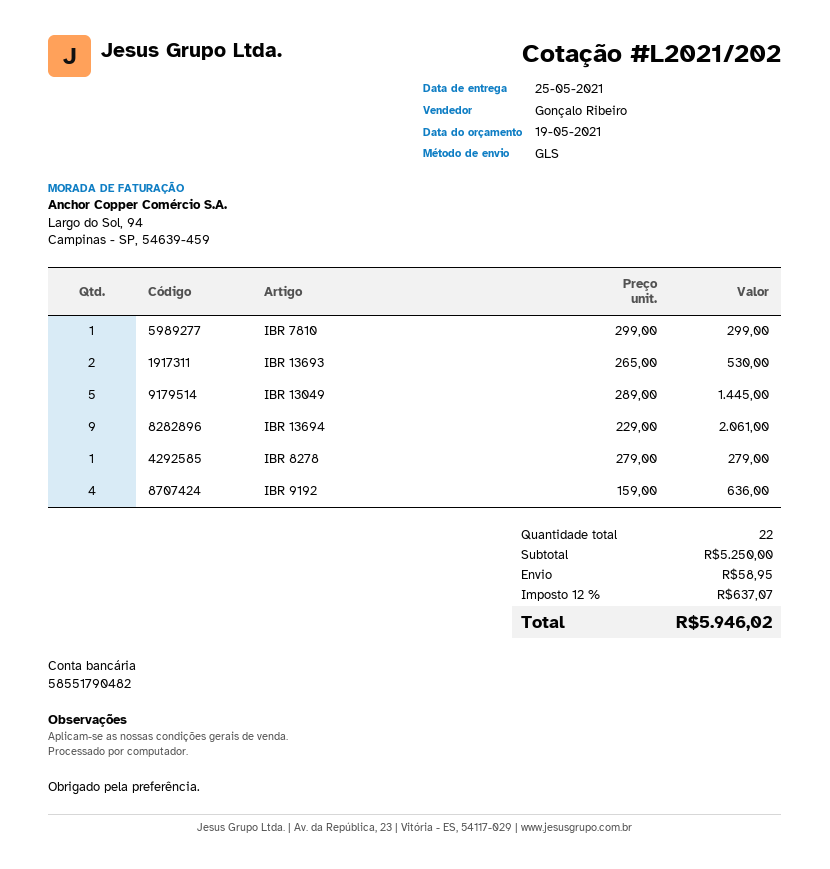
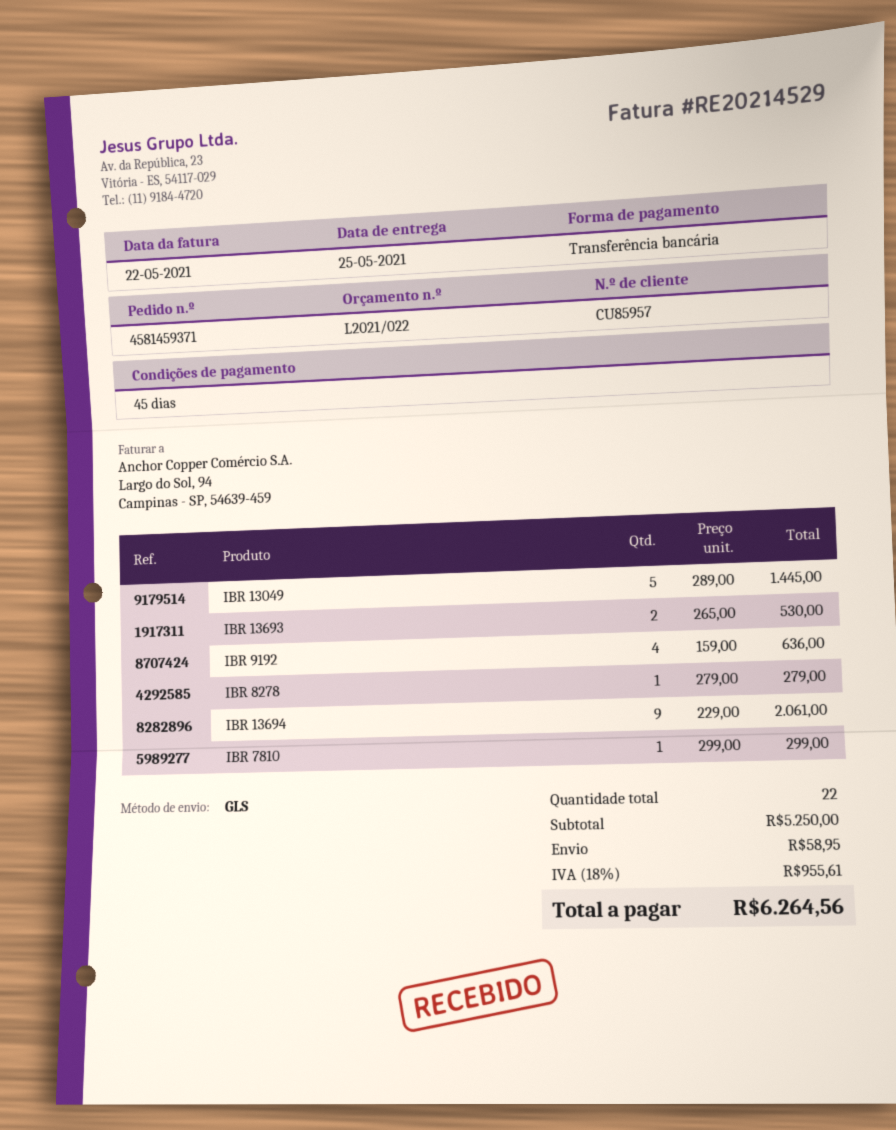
quote number: L2021/202 -> L2021/022
tax: 12% = 637.07 -> 18% = 955.61
total: 5946.02 -> 6264.56

